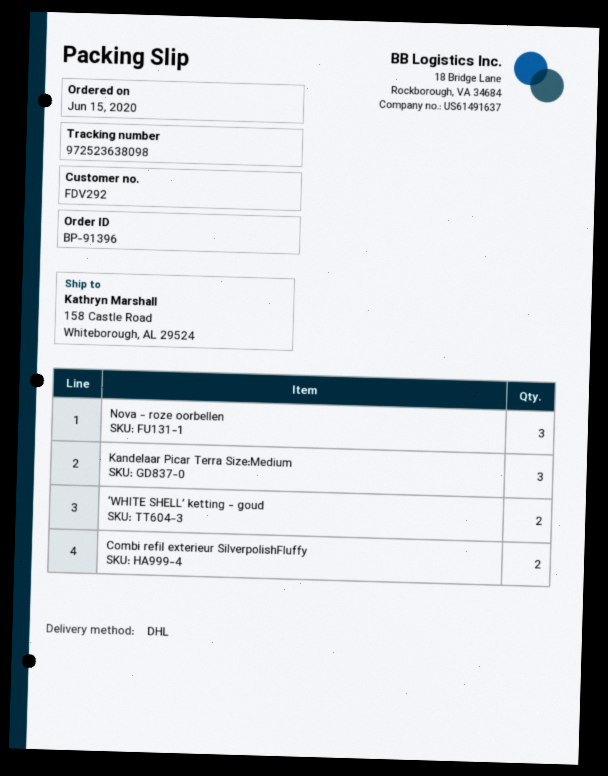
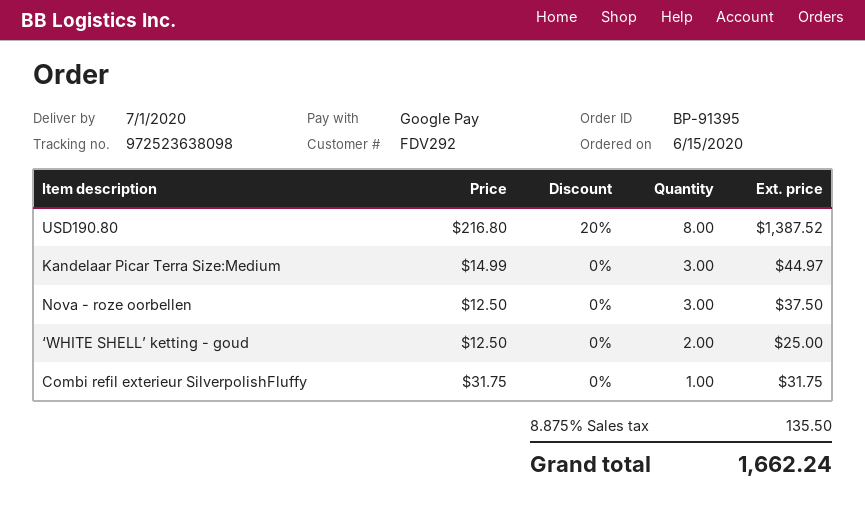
order number: BP-91396 -> BP-91395
Combi refil exterieur SilverpolishFluffy: 2 -> 1
USD190.80: none -> 8

